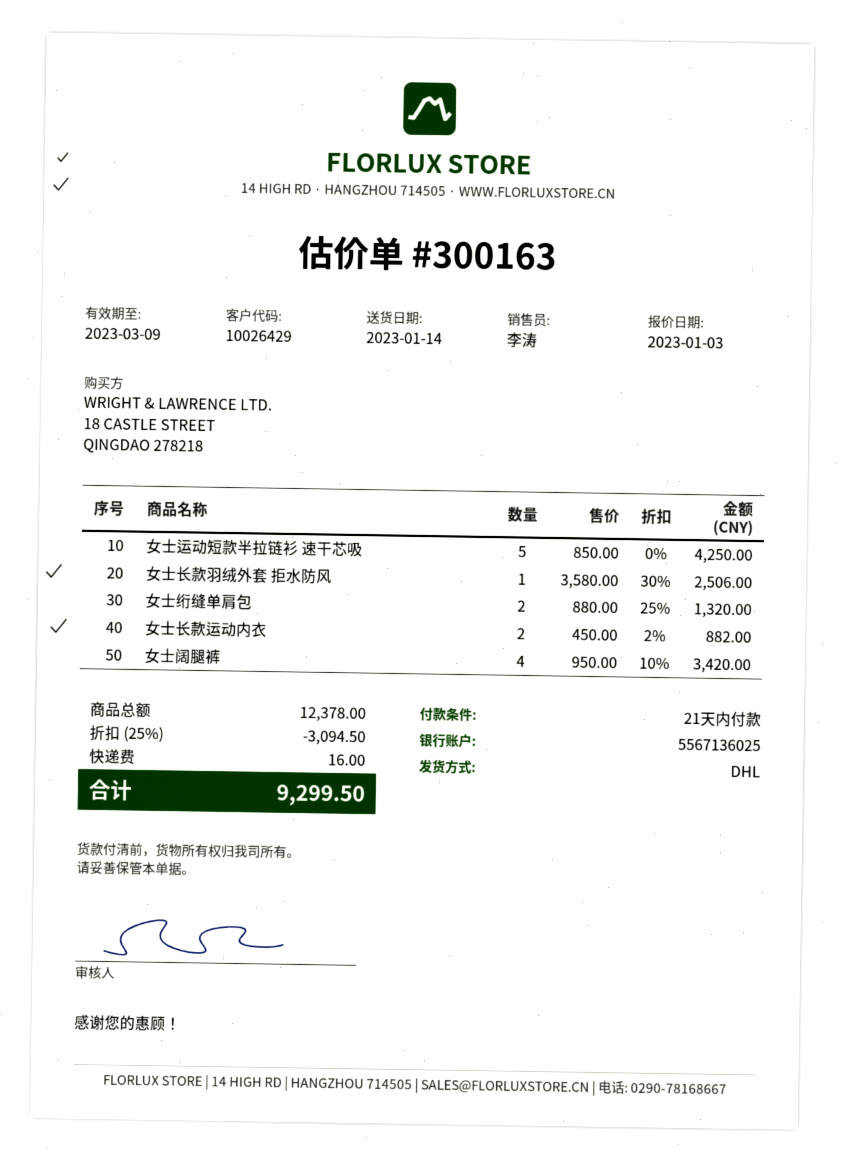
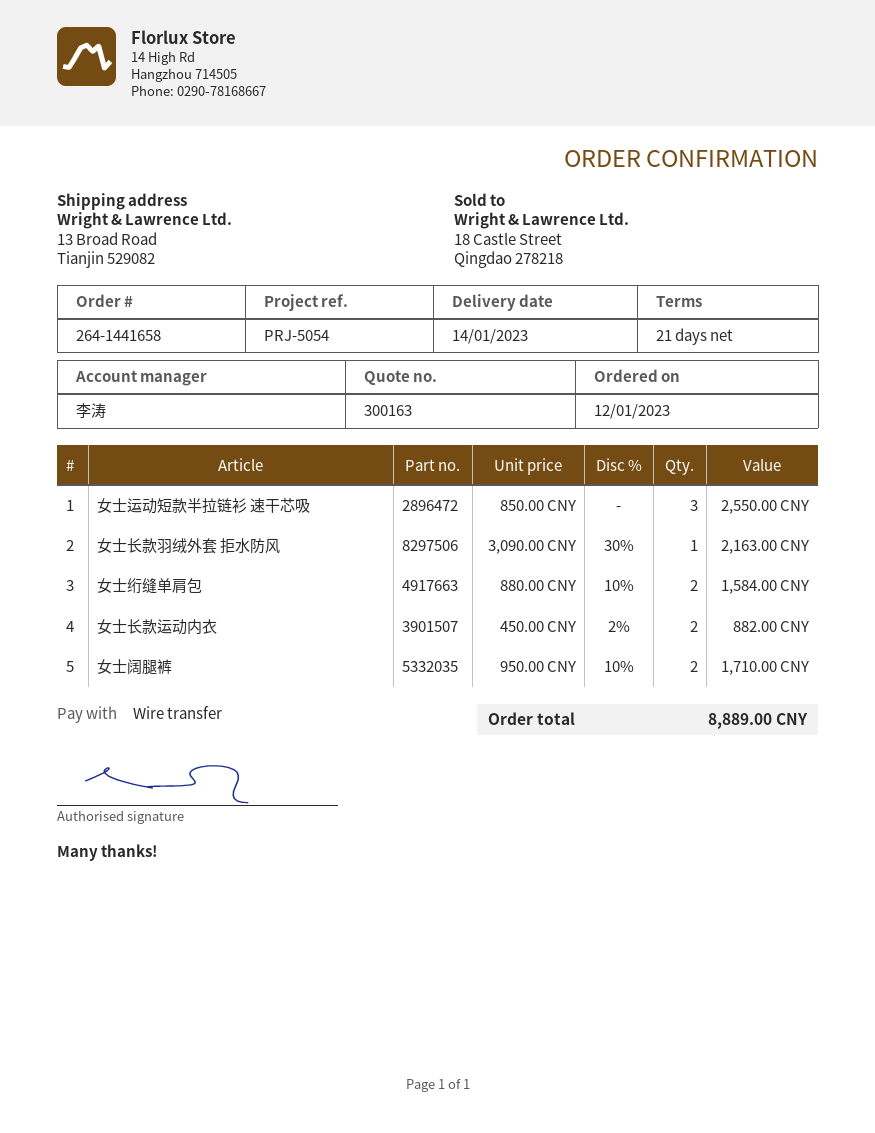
女士运动短款半拉链衫 速干芯吸: 5 x 850.00 = 4250.00 -> 3 x 850.00 = 2550.00
女士长款羽绒外套 拒水防风: 1 x 3580.00 - 30% = 2506.00 -> 1 x 3090.00 - 30% = 2163.00
女士绗缝单肩包: 2 x 880.00 - 25% = 1320.00 -> 2 x 880.00 - 10% = 1584.00
女士阔腿裤: 4 x 950.00 - 10% = 3420.00 -> 2 x 950.00 - 10% = 1710.00
discount: 25% = 3094.50 -> none
shipping: 16.00 -> none
total: 9299.50 -> 8889.00

